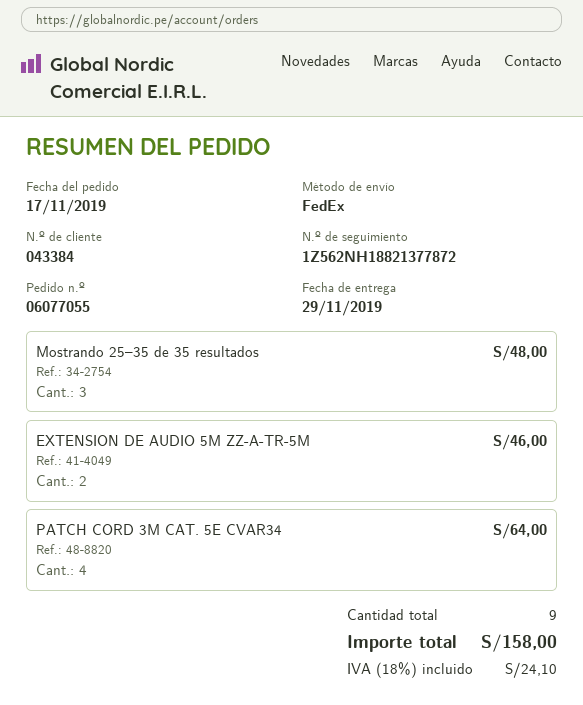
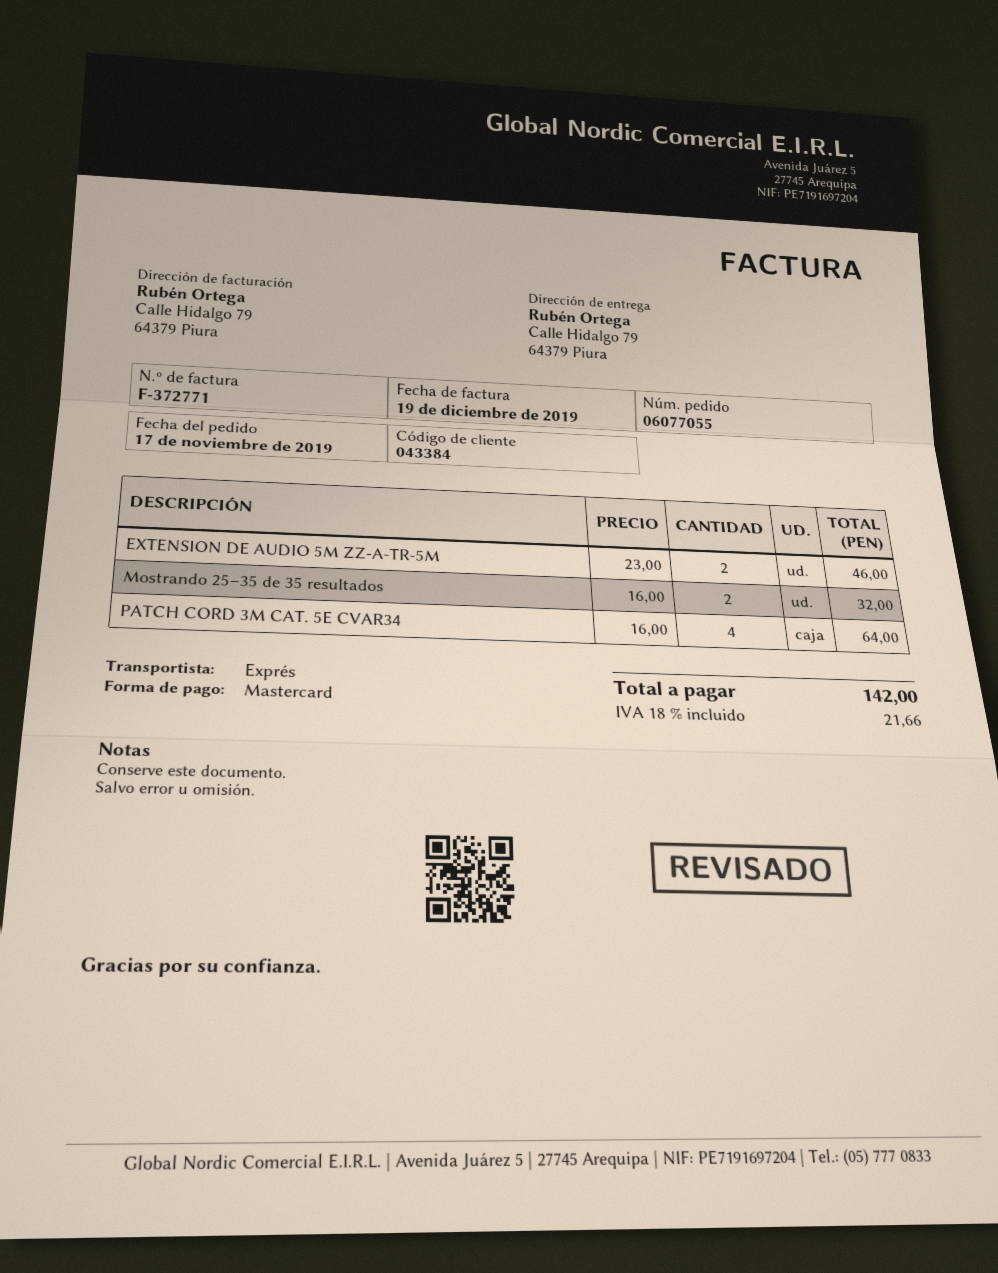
shipping method: FedEx -> express
Mostrando 25–35 de 35 resultados: 3 for 48.00 -> 2 for 32.00
tax: 18% = 24.10 -> 18% = 21.66
total: 158.00 -> 142.00

